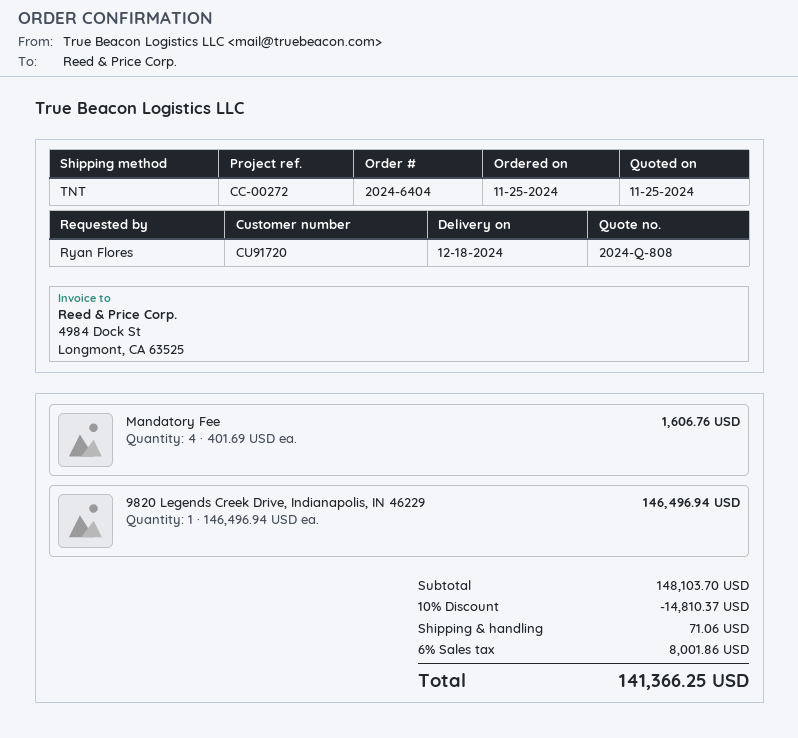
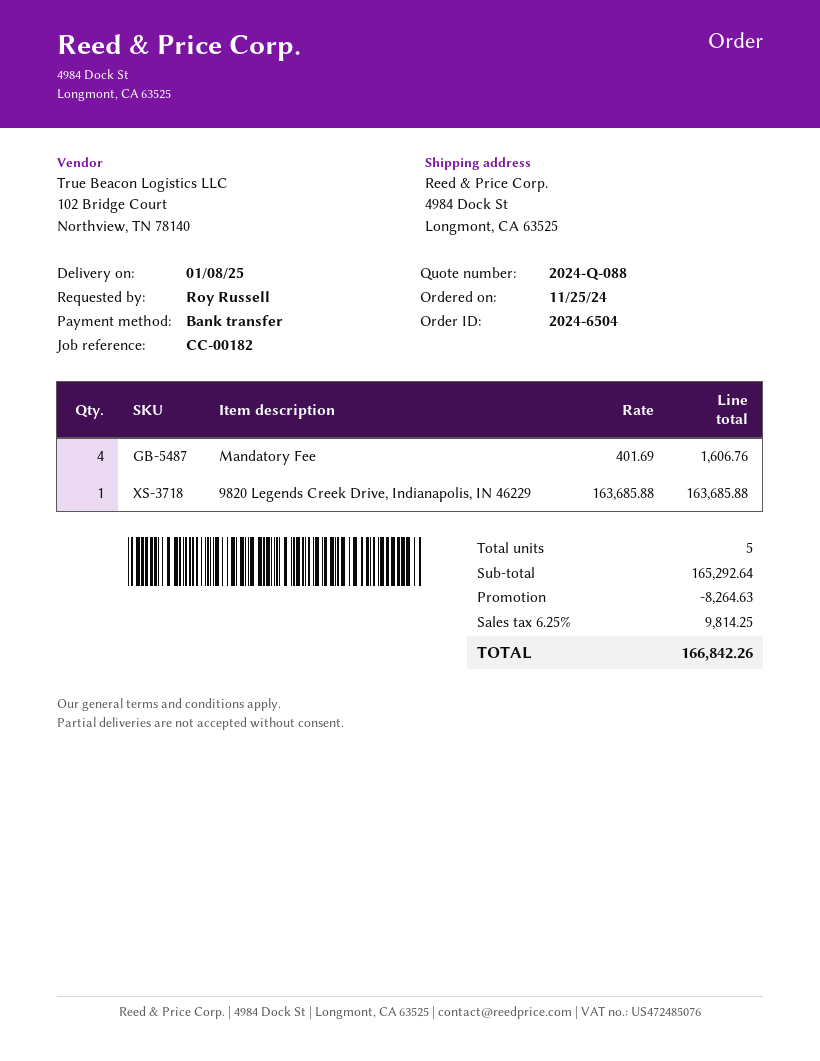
quote number: 2024-Q-808 -> 2024-Q-088
order number: 2024-6404 -> 2024-6504
delivery date: 2024-12-18 -> 2025-01-08
reference: CC-00272 -> CC-00182
ordered by: Ryan Flores -> Roy Russell
9820 Legends Creek Drive, Indianapolis, IN 46229: 1 x 146496.94 = 146496.94 -> 1 x 163685.88 = 163685.88
subtotal: 148103.70 -> 165292.64
discount: 14810.37 -> 8264.63
shipping: 71.06 -> none
tax: 6% = 8001.86 -> 6.25% = 9814.25
total: 141366.25 -> 166842.26

